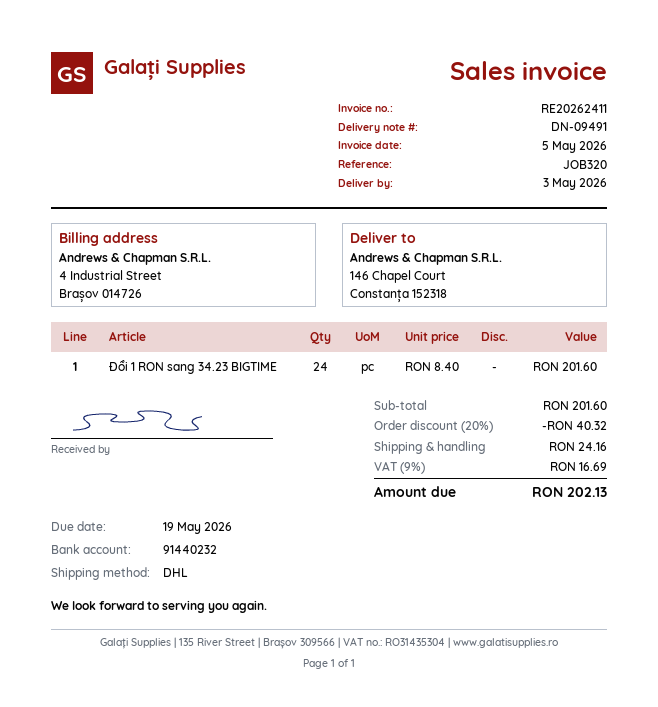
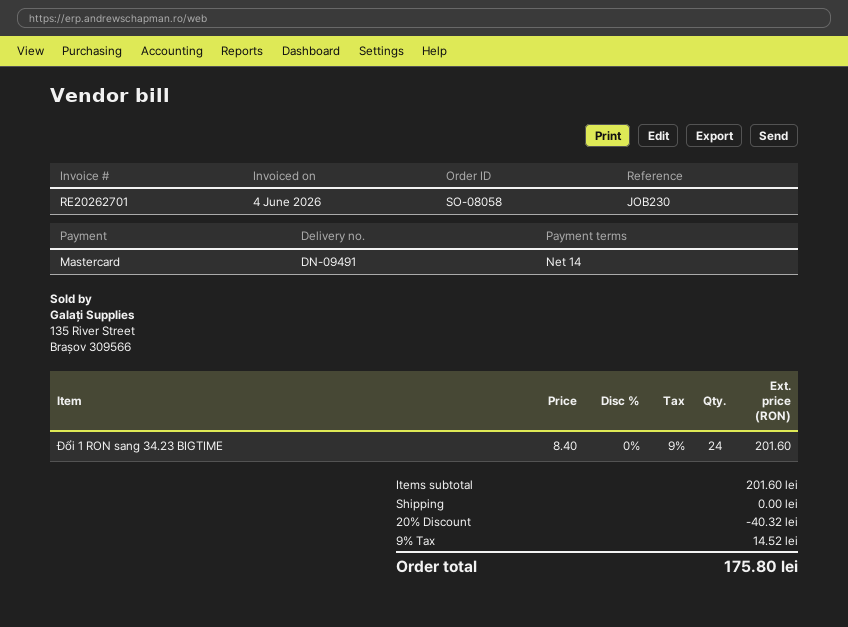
invoice number: RE20262411 -> RE20262701
invoice date: 2026-05-05 -> 2026-06-04
reference: JOB320 -> JOB230
shipping: 24.16 -> 0.00
tax: 9% = 16.69 -> 9% = 14.52
total: 202.13 -> 175.80

